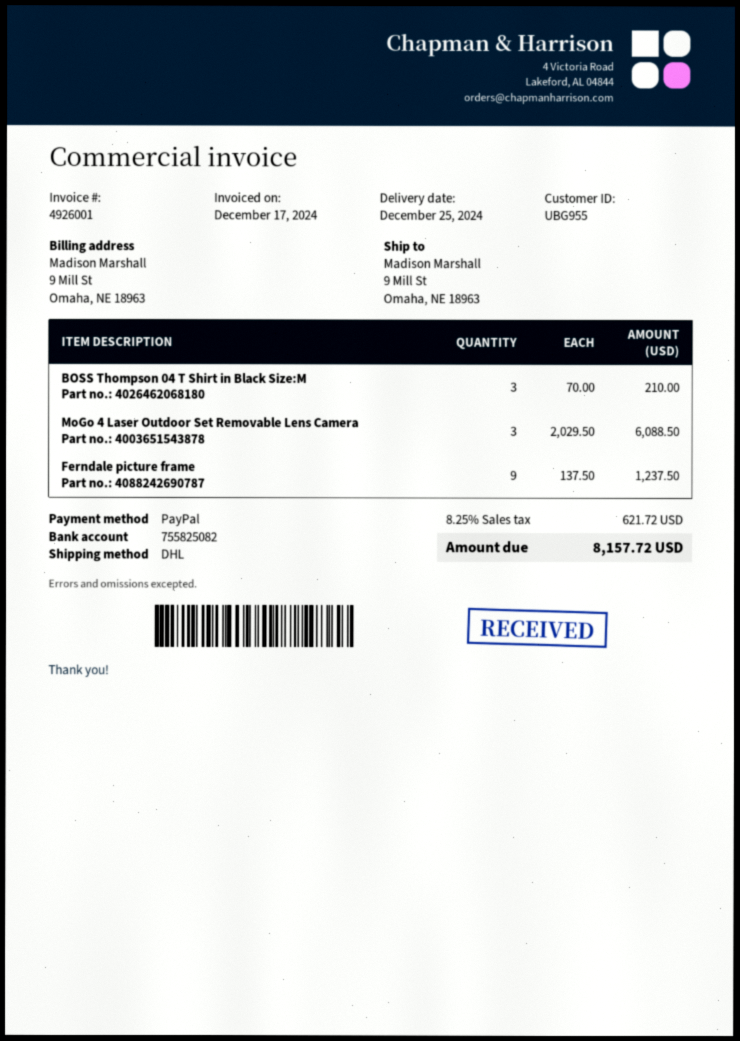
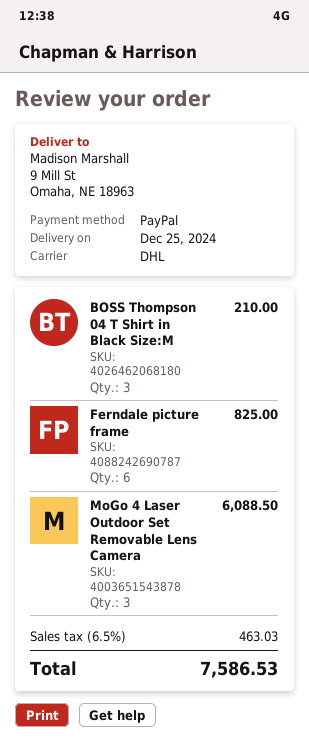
Ferndale picture frame: 9 for 1237.50 -> 6 for 825.00
tax: 8.25% = 621.72 -> 6.5% = 463.03
total: 8157.72 -> 7586.53

